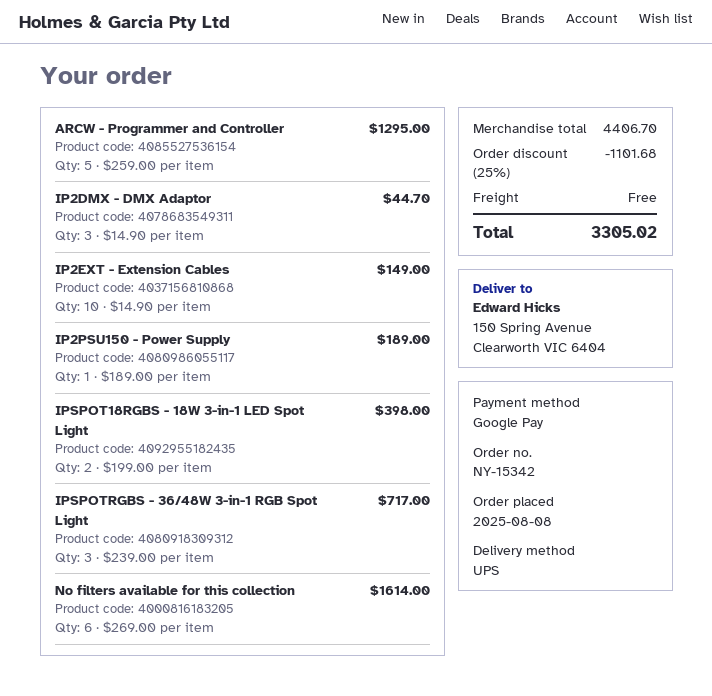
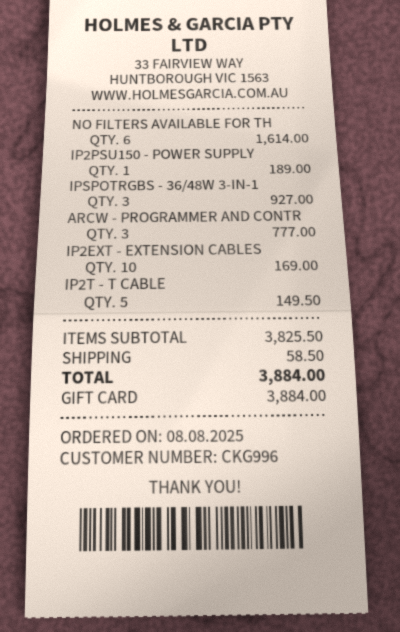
payment method: Google Pay -> gift card
ARCW - Programmer and Controller: 5 for 1295.00 -> 3 for 777.00
IP2DMX - DMX Adaptor: 3 for 44.70 -> none
IP2EXT - Extension Cables: 10 for 149.00 -> 10 for 169.00
IPSPOT18RGBS - 18W 3-in-1 LED Spot Light: 2 for 398.00 -> none
IPSPOTRGBS - 36/48W 3-in-1 RGB Spot Light: 3 for 717.00 -> 3 for 927.00
IP2T - T CABLE: none -> 5 for 149.50
subtotal: 4406.70 -> 3825.50
discount: 25% = 1101.68 -> none
shipping: 0.00 -> 58.50
total: 3305.02 -> 3884.00

